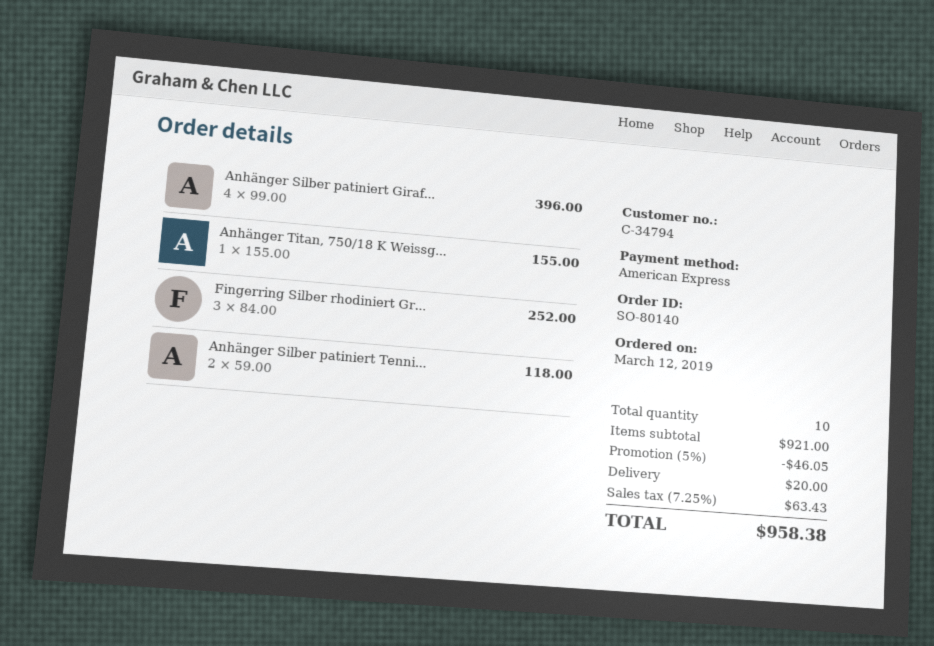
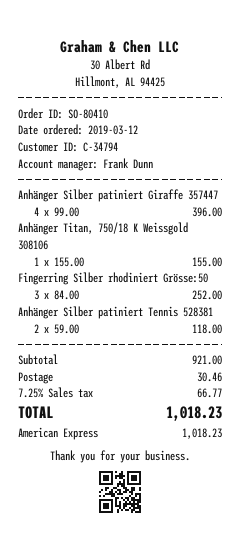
order number: SO-80140 -> SO-80410
discount: 5% = 46.05 -> none
shipping: 20.00 -> 30.46
tax: 7.25% = 63.43 -> 7.25% = 66.77
total: 958.38 -> 1018.23

